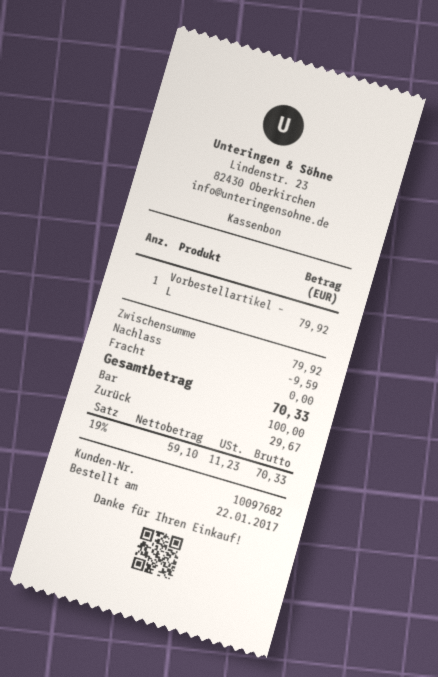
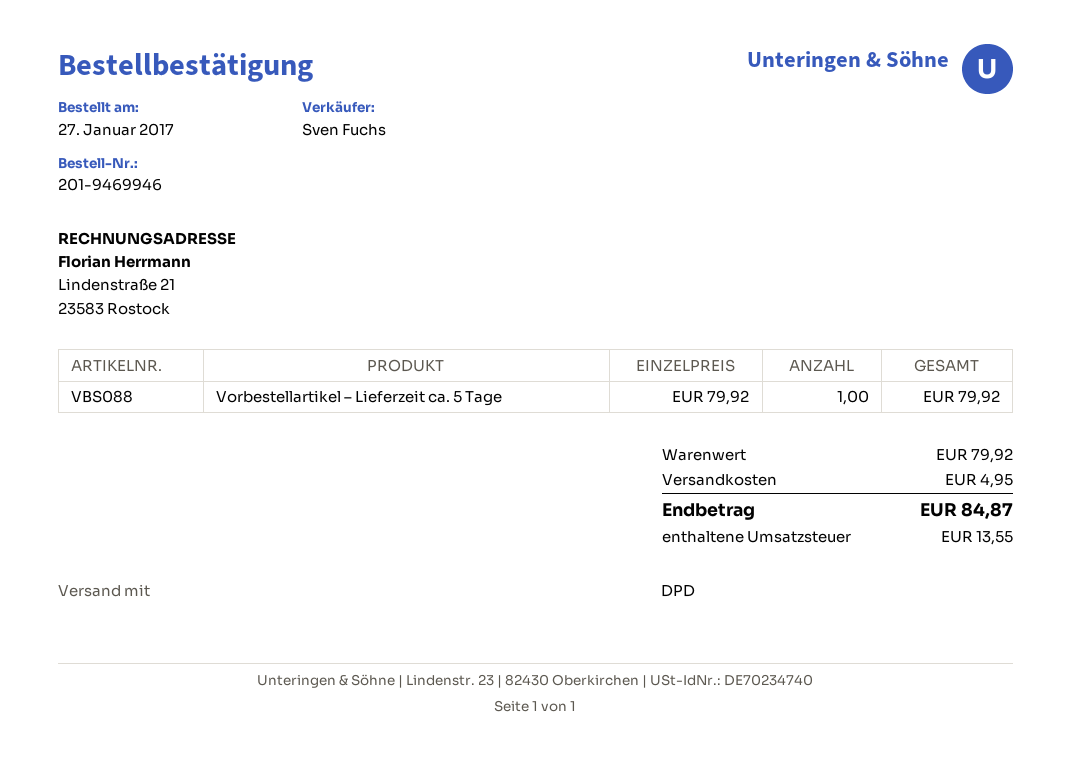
order date: 2017-01-22 -> 2017-01-27
discount: 9.59 -> none
shipping: 0.00 -> 4.95
tax: 11.23 -> 13.55
total: 70.33 -> 84.87

